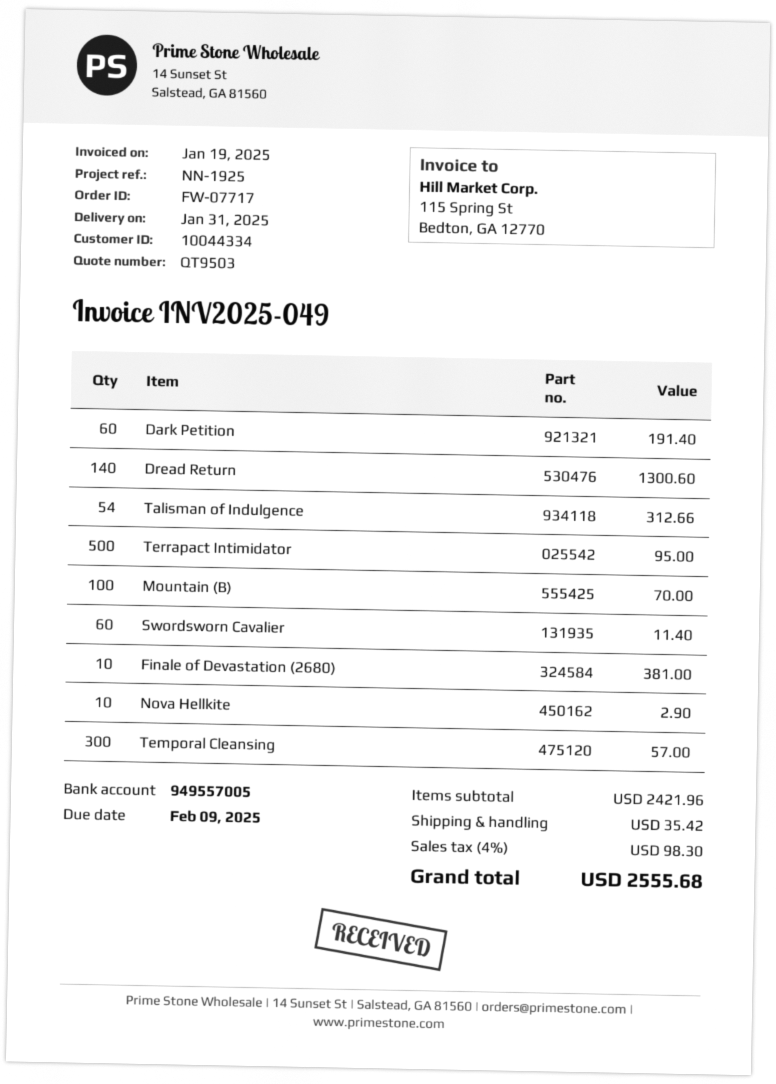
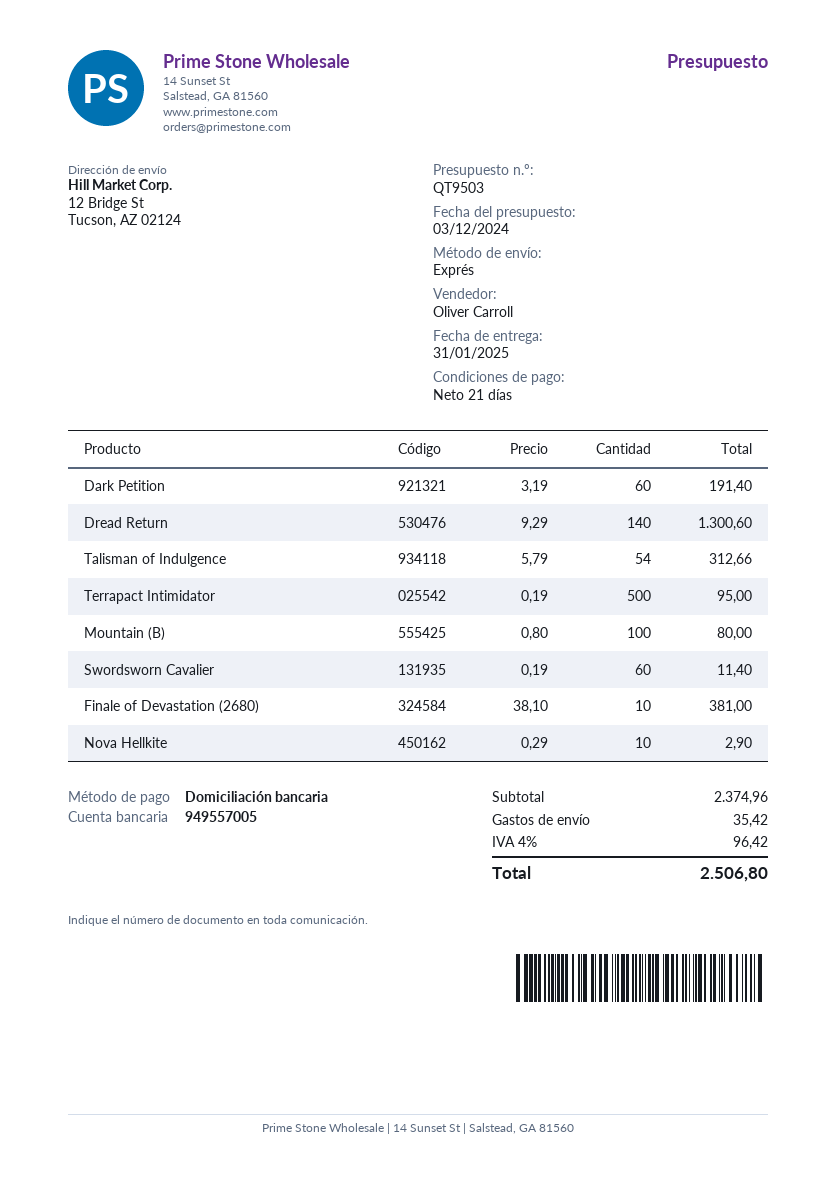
Mountain (B): 100 for 70.00 -> 100 for 80.00
Temporal Cleansing: 300 for 57.00 -> none
subtotal: 2421.96 -> 2374.96
tax: 4% = 98.30 -> 4% = 96.42
total: 2555.68 -> 2506.80

